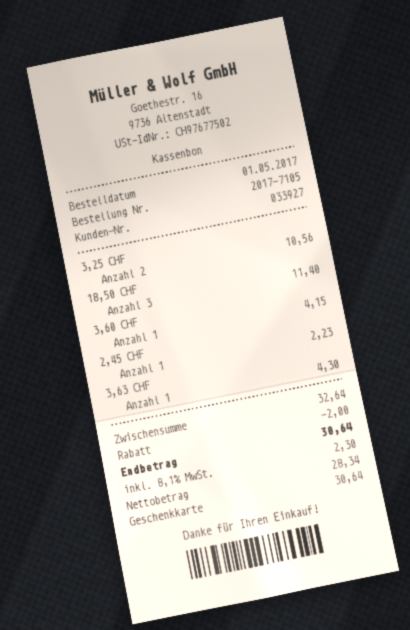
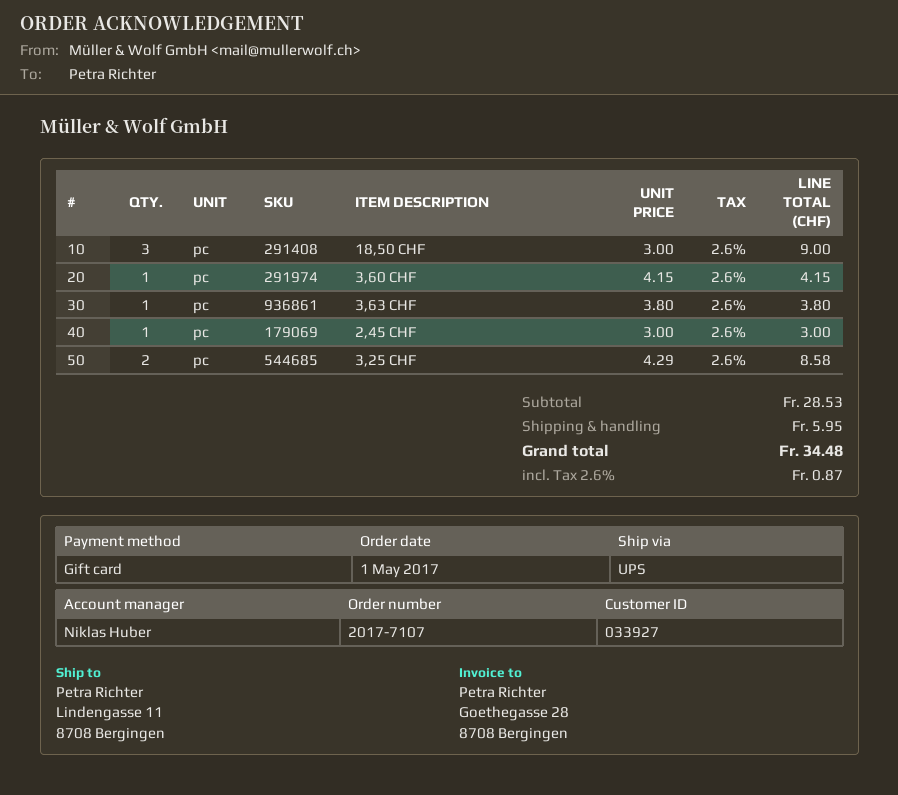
order number: 2017-7105 -> 2017-7107
3,25 CHF: 2 for 10.56 -> 2 for 8.58
18,50 CHF: 3 for 11.40 -> 3 for 9.00
2,45 CHF: 1 for 2.23 -> 1 for 3.00
3,63 CHF: 1 for 4.30 -> 1 for 3.80
subtotal: 32.64 -> 28.53
discount: 2.00 -> none
shipping: none -> 5.95
tax: 8.1% = 2.30 -> 2.6% = 0.87
total: 30.64 -> 34.48

